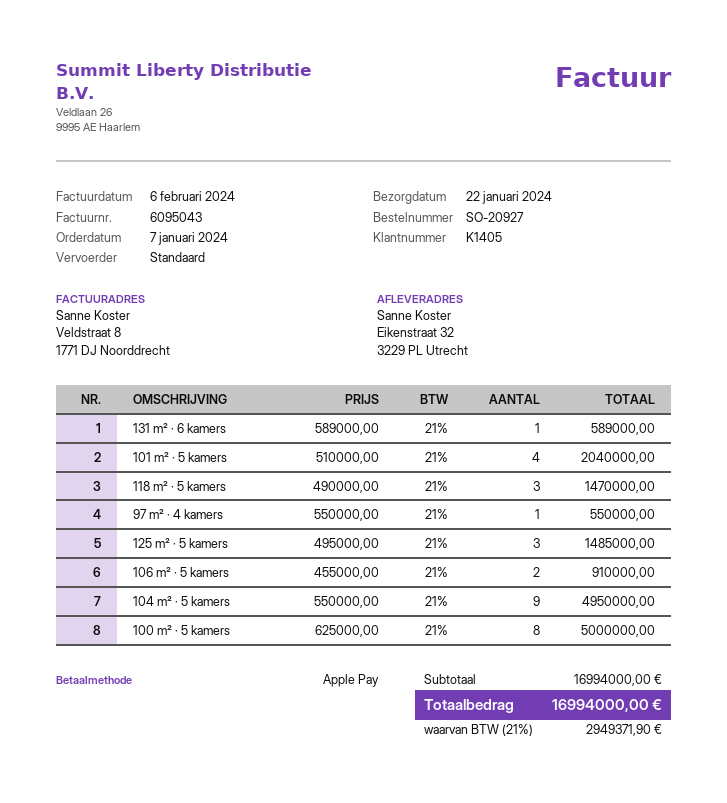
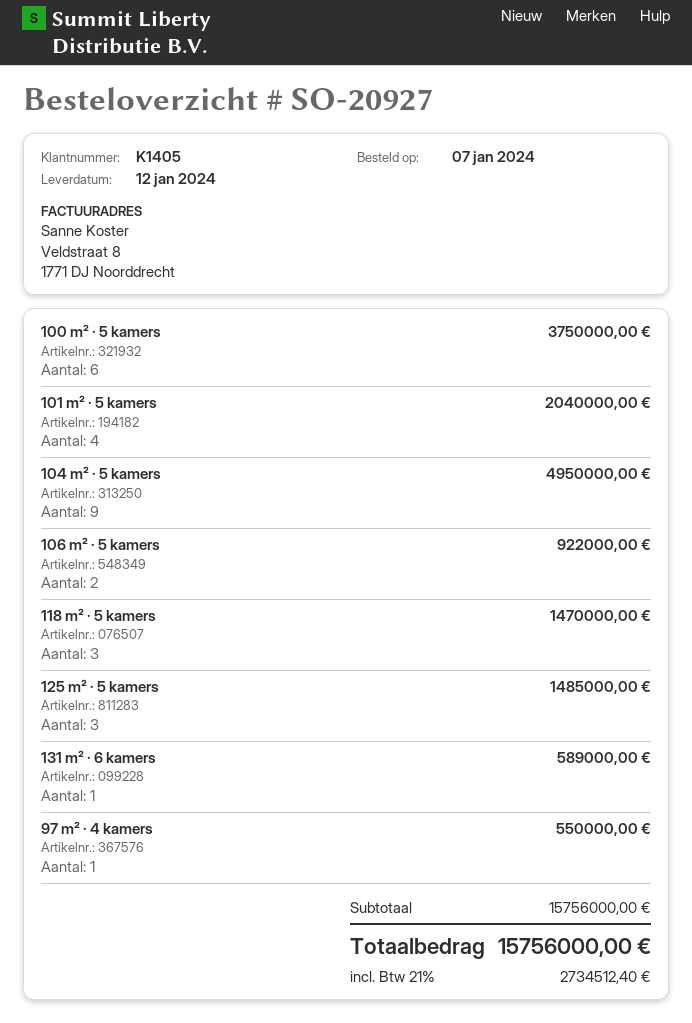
delivery date: 2024-01-22 -> 2024-01-12
106 m² · 5 kamers: 2 for 910000.00 -> 2 for 922000.00
100 m² · 5 kamers: 8 for 5000000.00 -> 6 for 3750000.00
subtotal: 16994000.00 -> 15756000.00
tax: 21% = 2949371.90 -> 21% = 2734512.40
total: 16994000.00 -> 15756000.00

